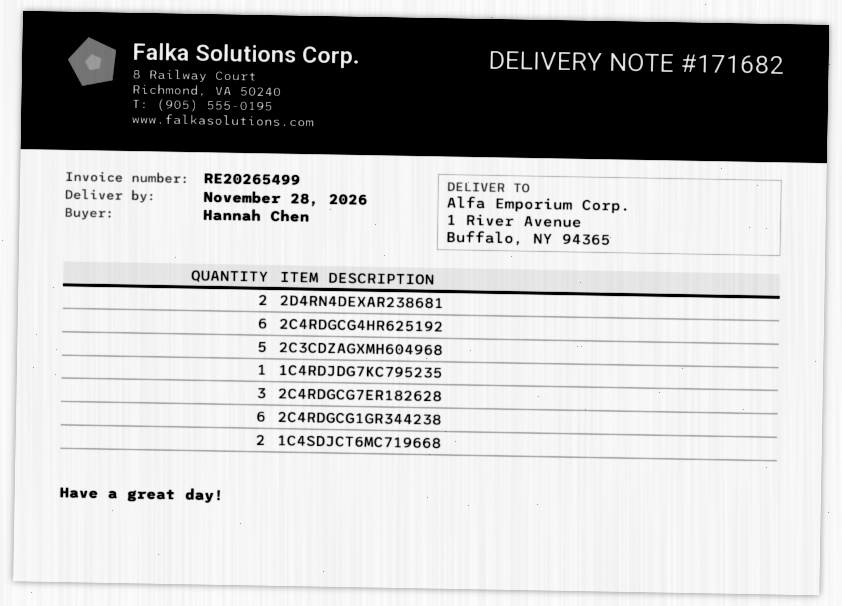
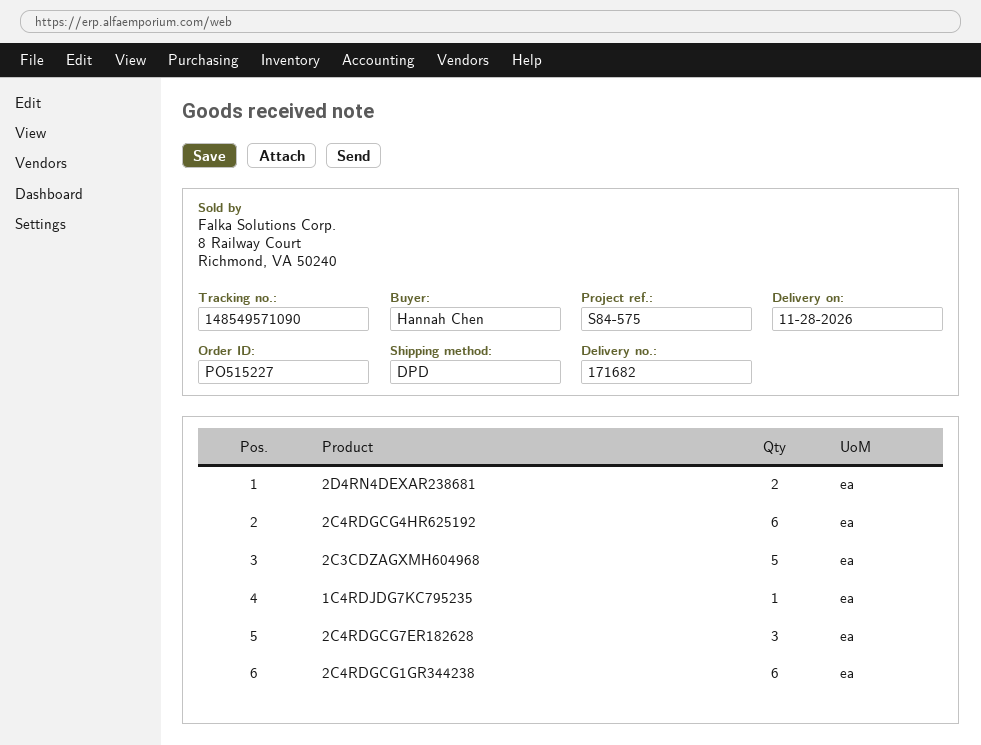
1C4SDJCT6MC719668: 2 -> none

